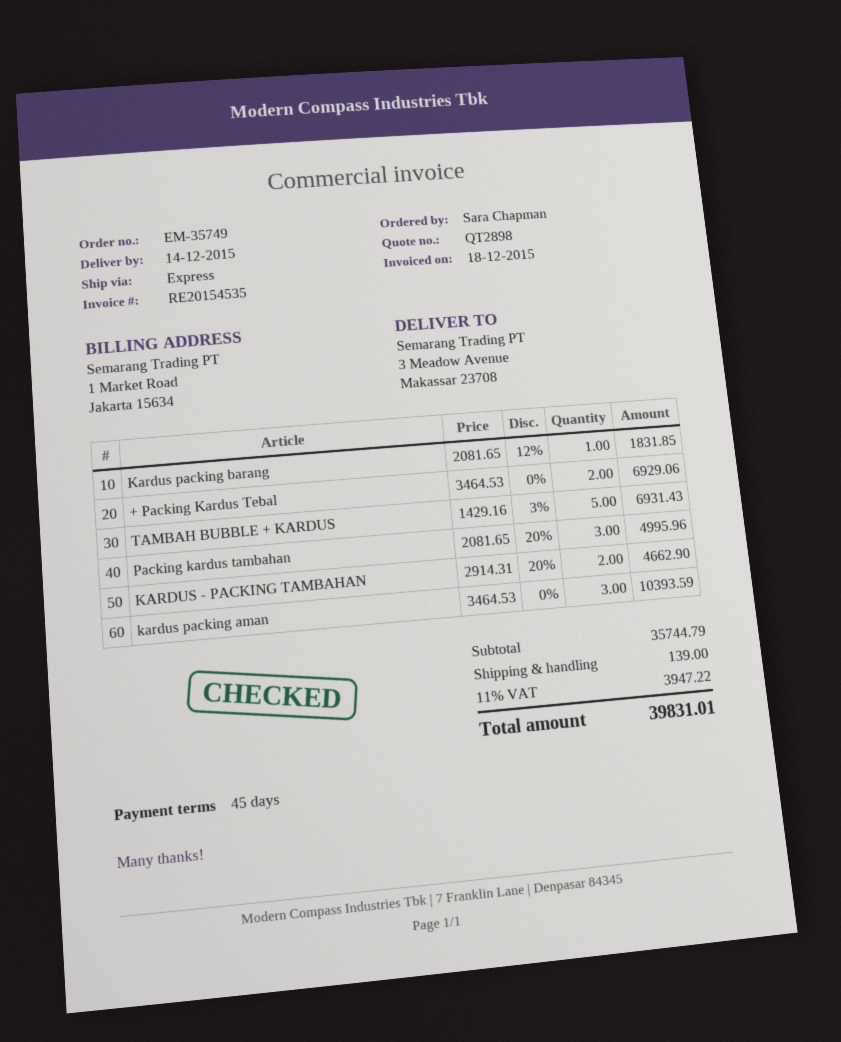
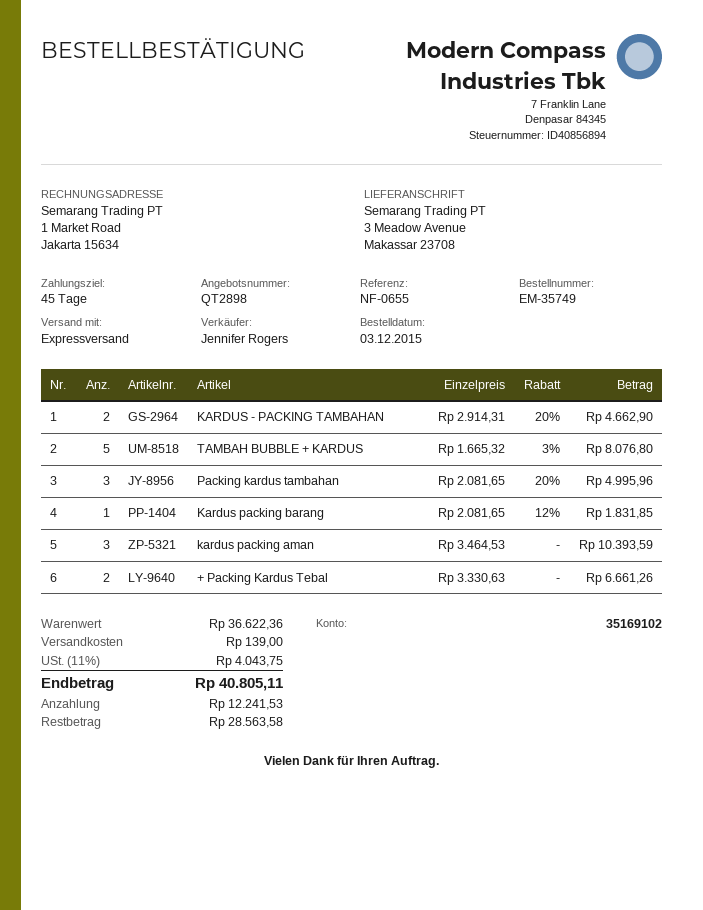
+ Packing Kardus Tebal: 2 x 3464.53 = 6929.06 -> 2 x 3330.63 = 6661.26
TAMBAH BUBBLE + KARDUS: 5 x 1429.16 - 3% = 6931.43 -> 5 x 1665.32 - 3% = 8076.80
subtotal: 35744.79 -> 36622.36
tax: 11% = 3947.22 -> 11% = 4043.75
total: 39831.01 -> 40805.11

